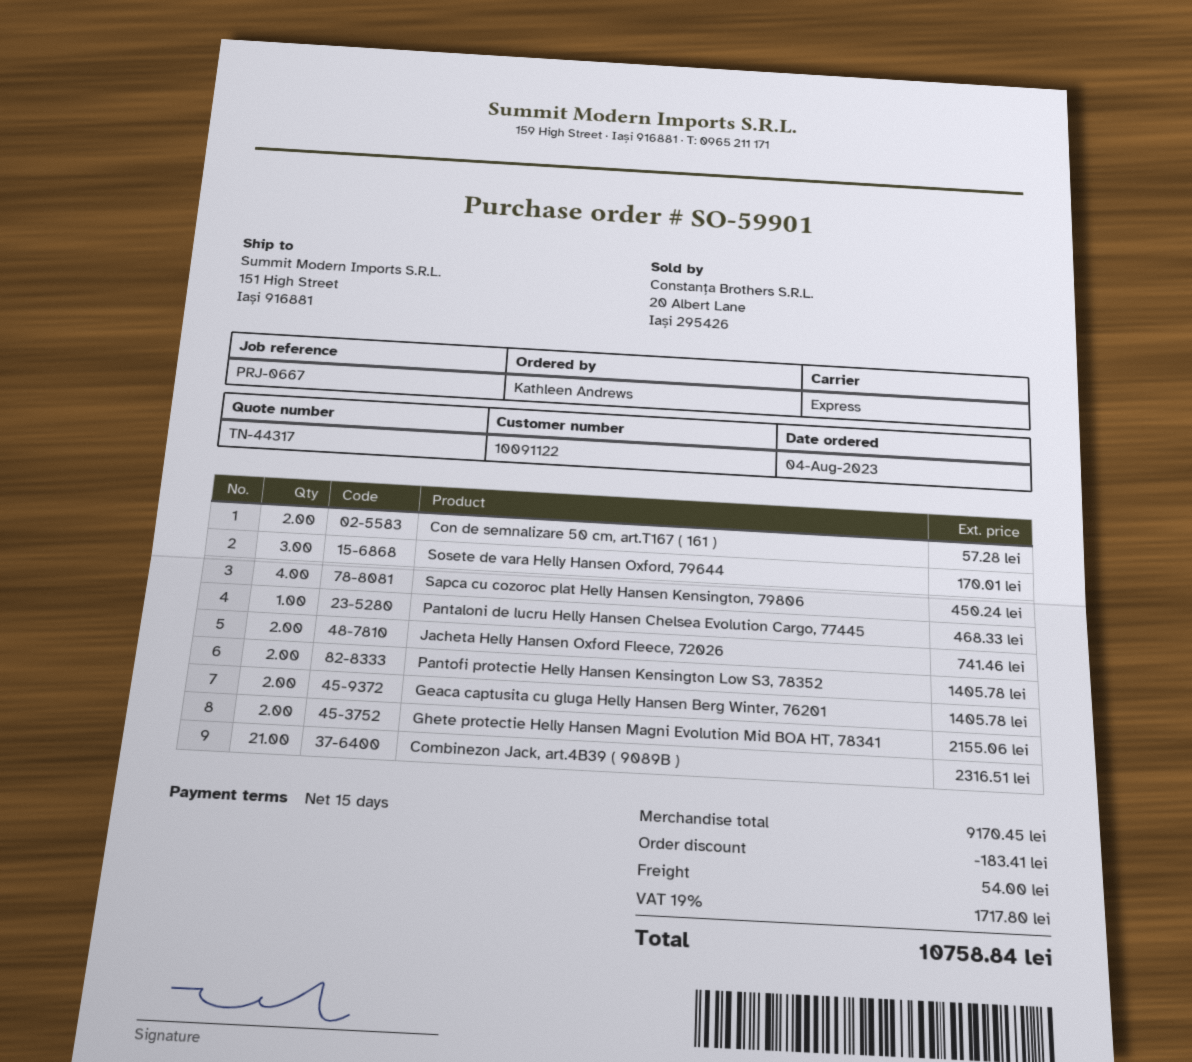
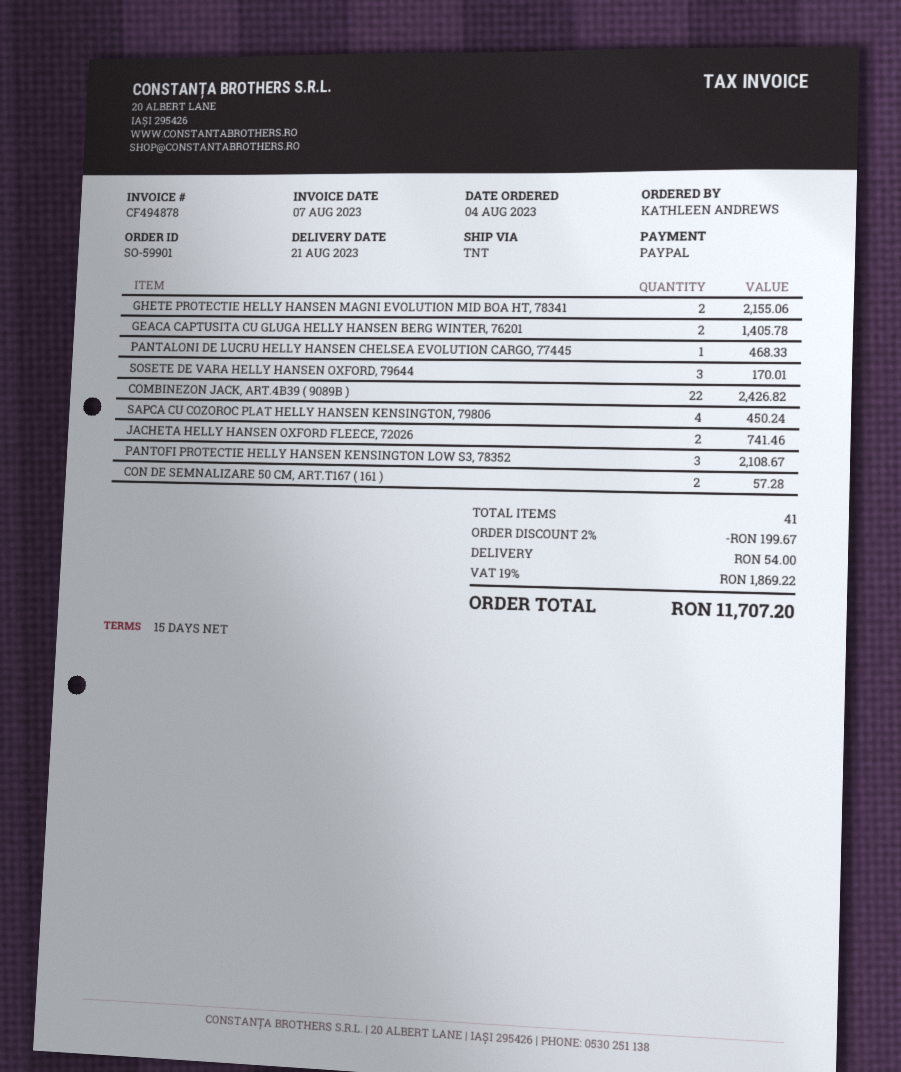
shipping method: express -> TNT
Pantofi protectie Helly Hansen Kensington Low S3, 78352: 2 for 1405.78 -> 3 for 2108.67
Combinezon Jack, art.4B39 ( 9089B ): 21 for 2316.51 -> 22 for 2426.82
discount: 183.41 -> 199.67
tax: 19% = 1717.80 -> 19% = 1869.22
total: 10758.84 -> 11707.20

